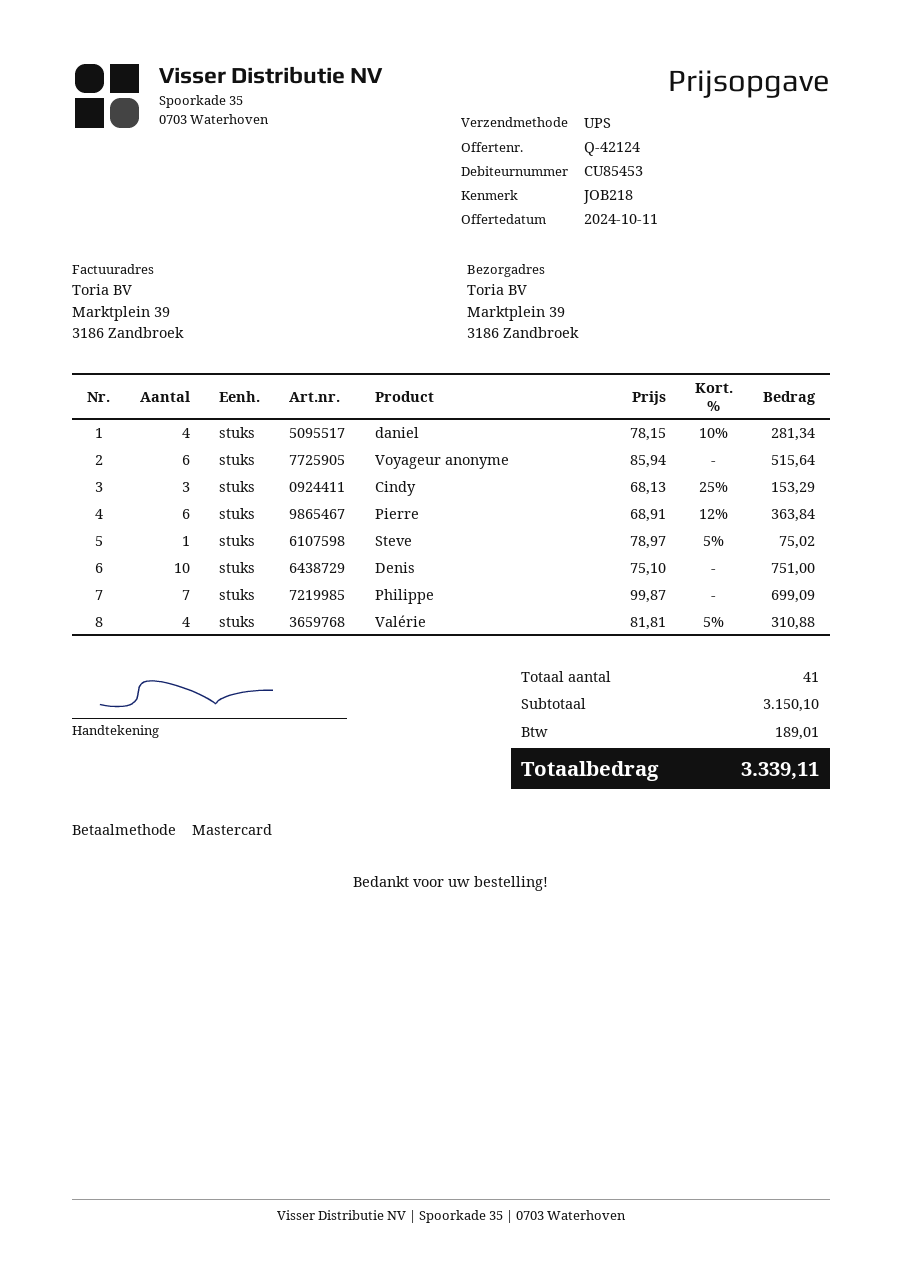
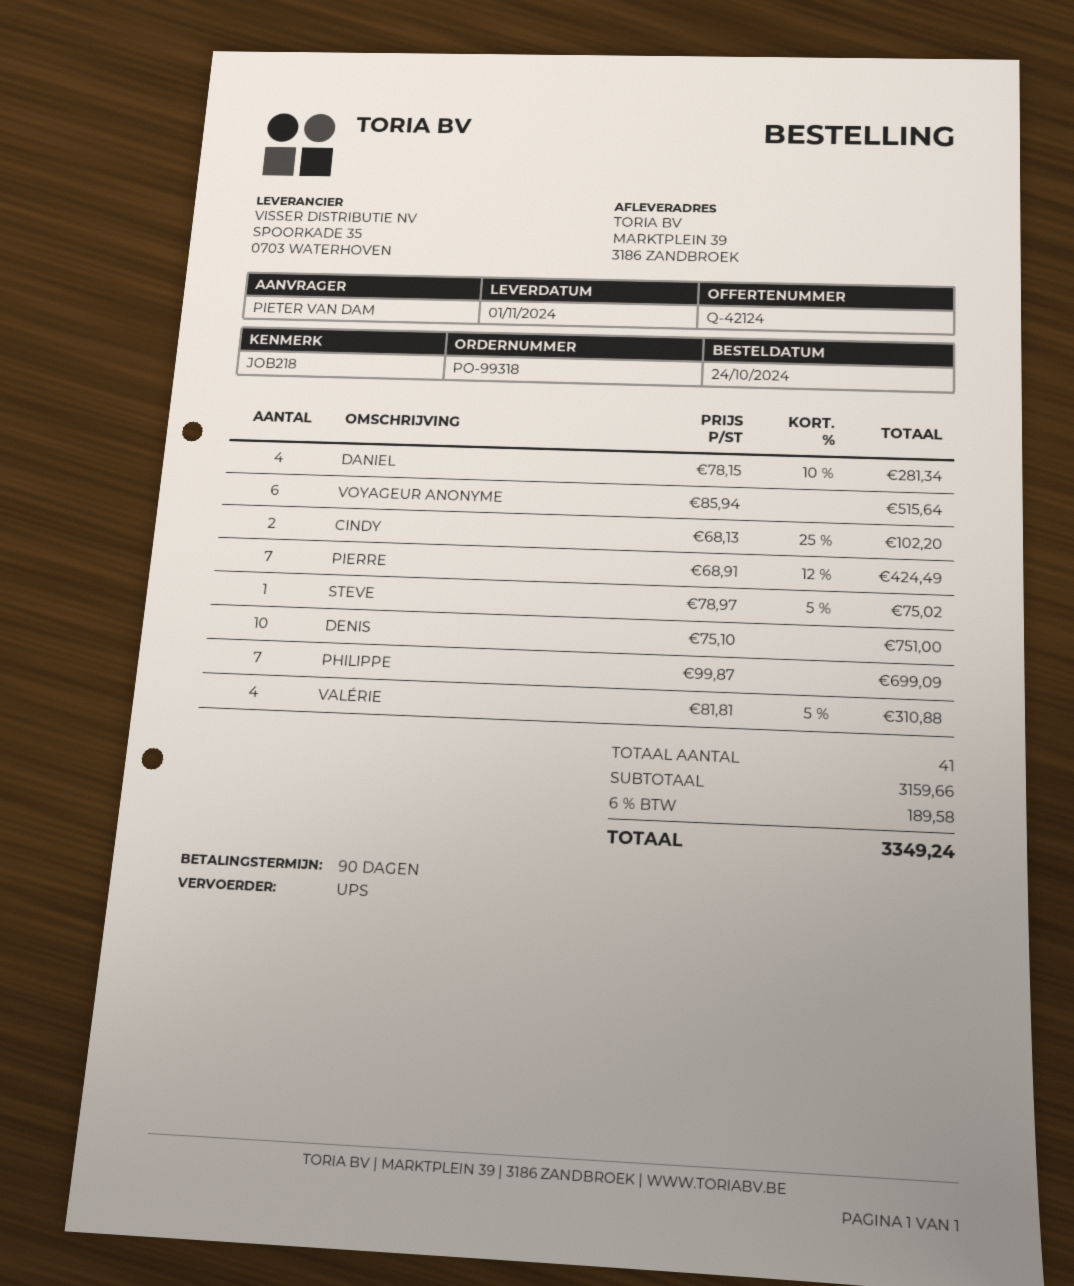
Cindy: 3 x 68.13 - 25% = 153.29 -> 2 x 68.13 - 25% = 102.20
Pierre: 6 x 68.91 - 12% = 363.84 -> 7 x 68.91 - 12% = 424.49
subtotal: 3150.10 -> 3159.66
tax: 189.01 -> 189.58
total: 3339.11 -> 3349.24

